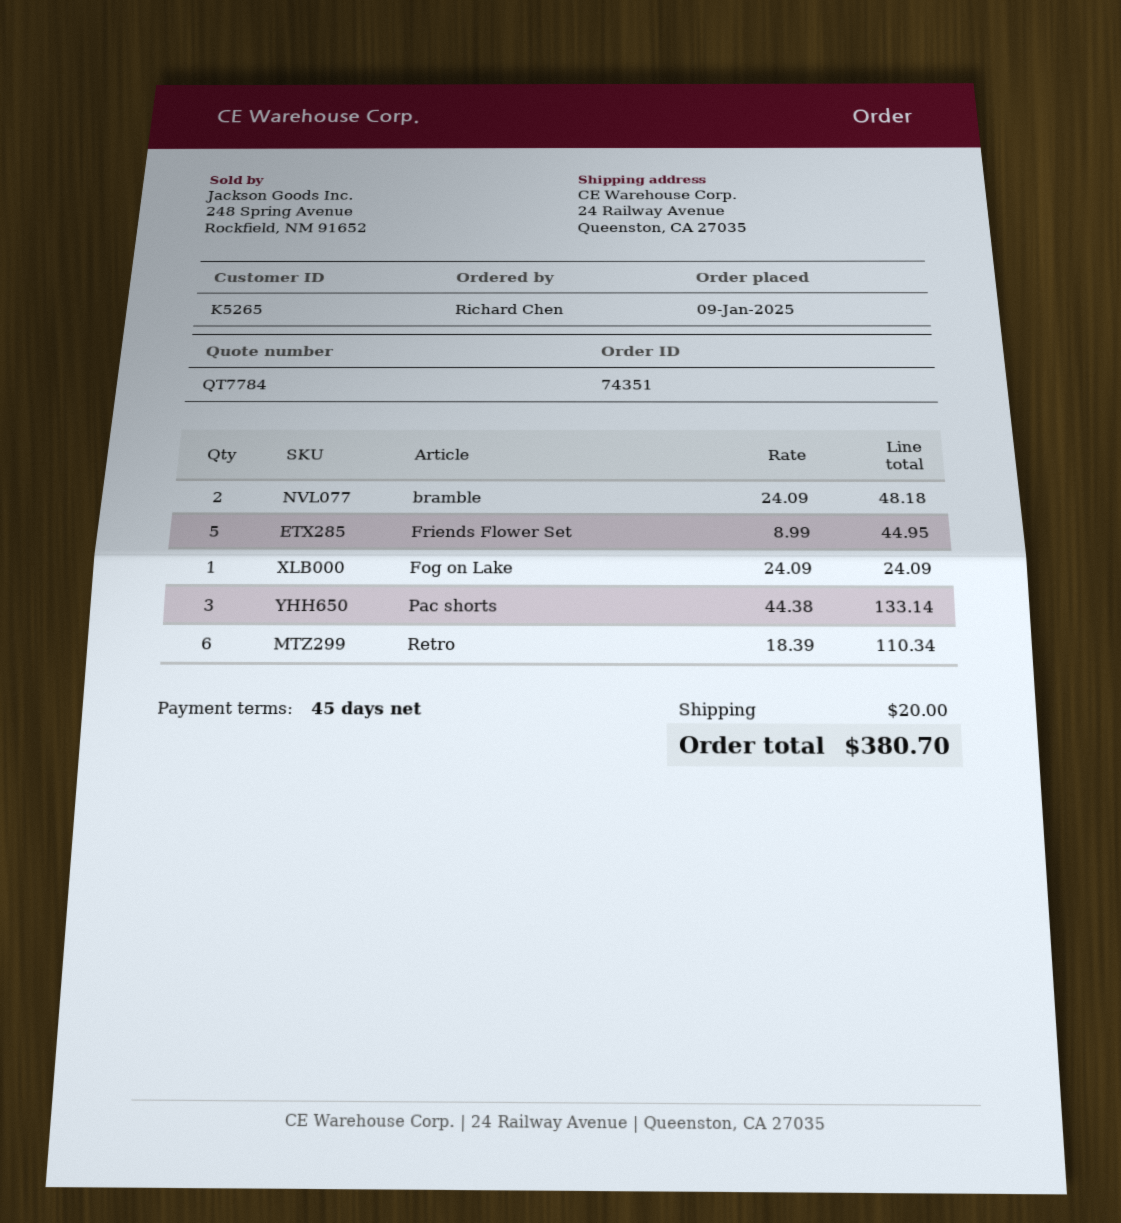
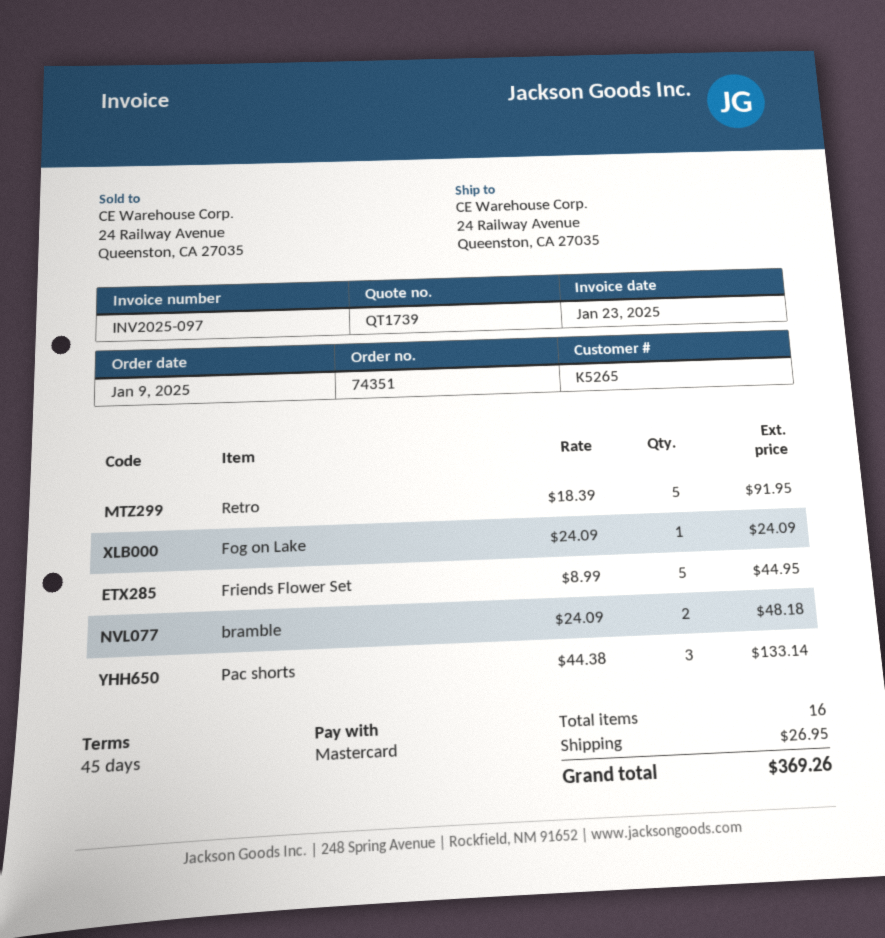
quote number: QT7784 -> QT1739
Retro: 6 x 18.39 = 110.34 -> 5 x 18.39 = 91.95
shipping: 20.00 -> 26.95
total: 380.70 -> 369.26

